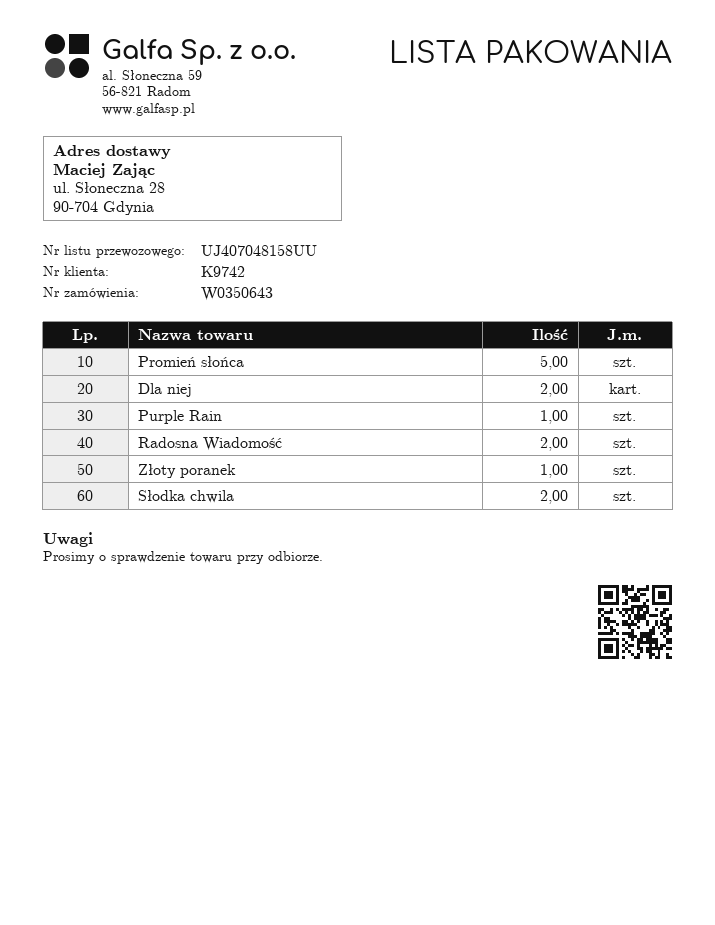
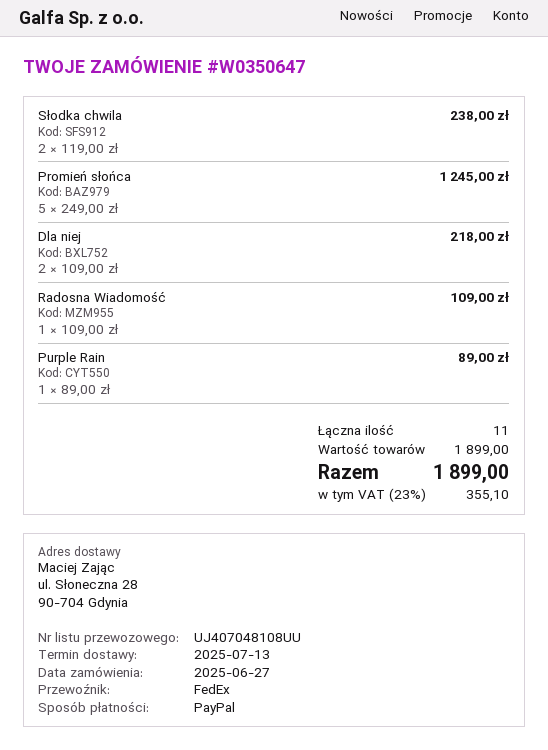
order number: W0350643 -> W0350647
tracking number: UJ407048158UU -> UJ407048108UU
Radosna Wiadomość: 2 -> 1
Złoty poranek: 1 -> none

